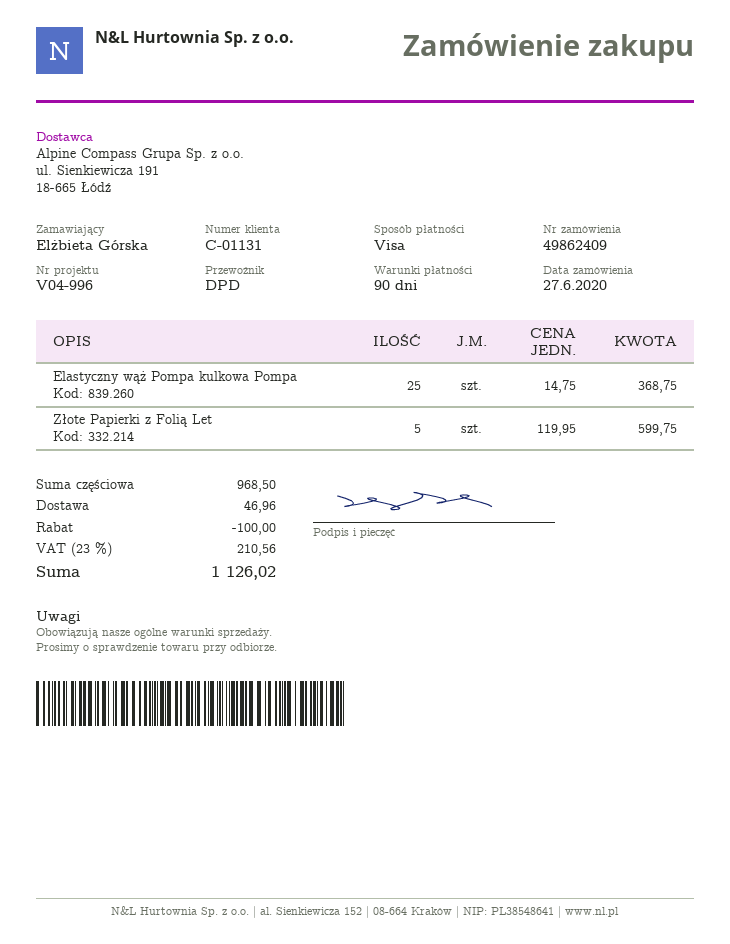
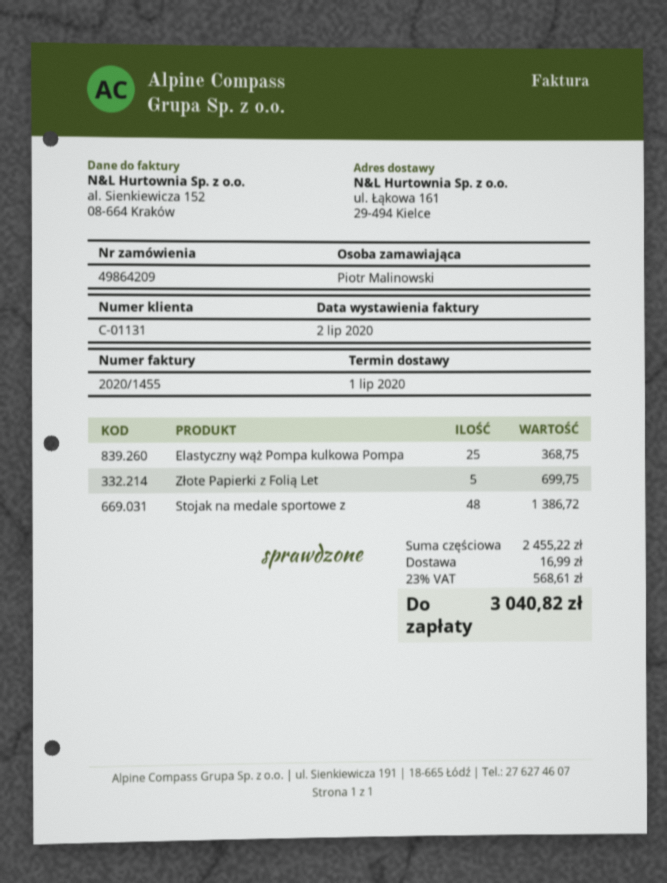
order number: 49862409 -> 49864209
ordered by: Elżbieta Górska -> Piotr Malinowski
Złote Papierki z Folią Let: 5 for 599.75 -> 5 for 699.75
Stojak na medale sportowe z: none -> 48 for 1386.72
subtotal: 968.50 -> 2455.22
discount: 100.00 -> none
shipping: 46.96 -> 16.99
tax: 23% = 210.56 -> 23% = 568.61
total: 1126.02 -> 3040.82

